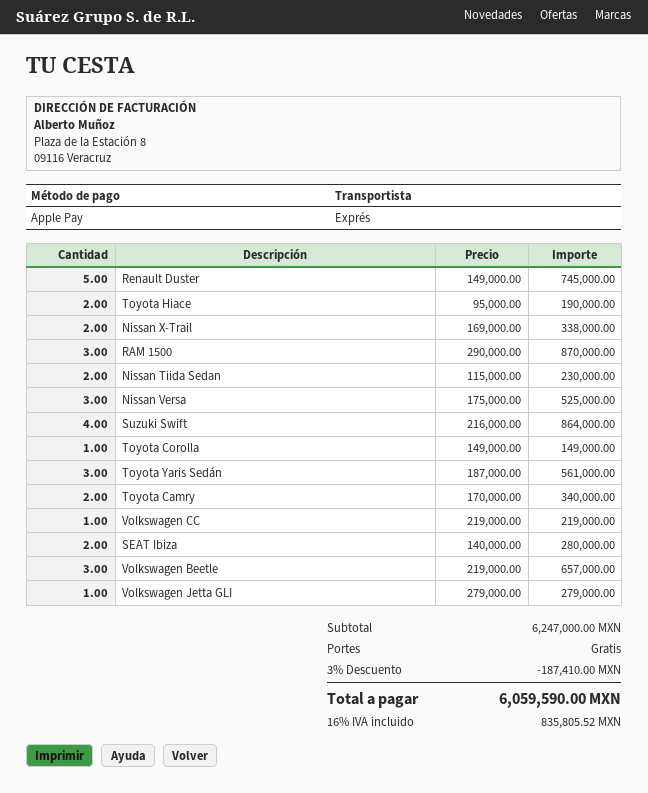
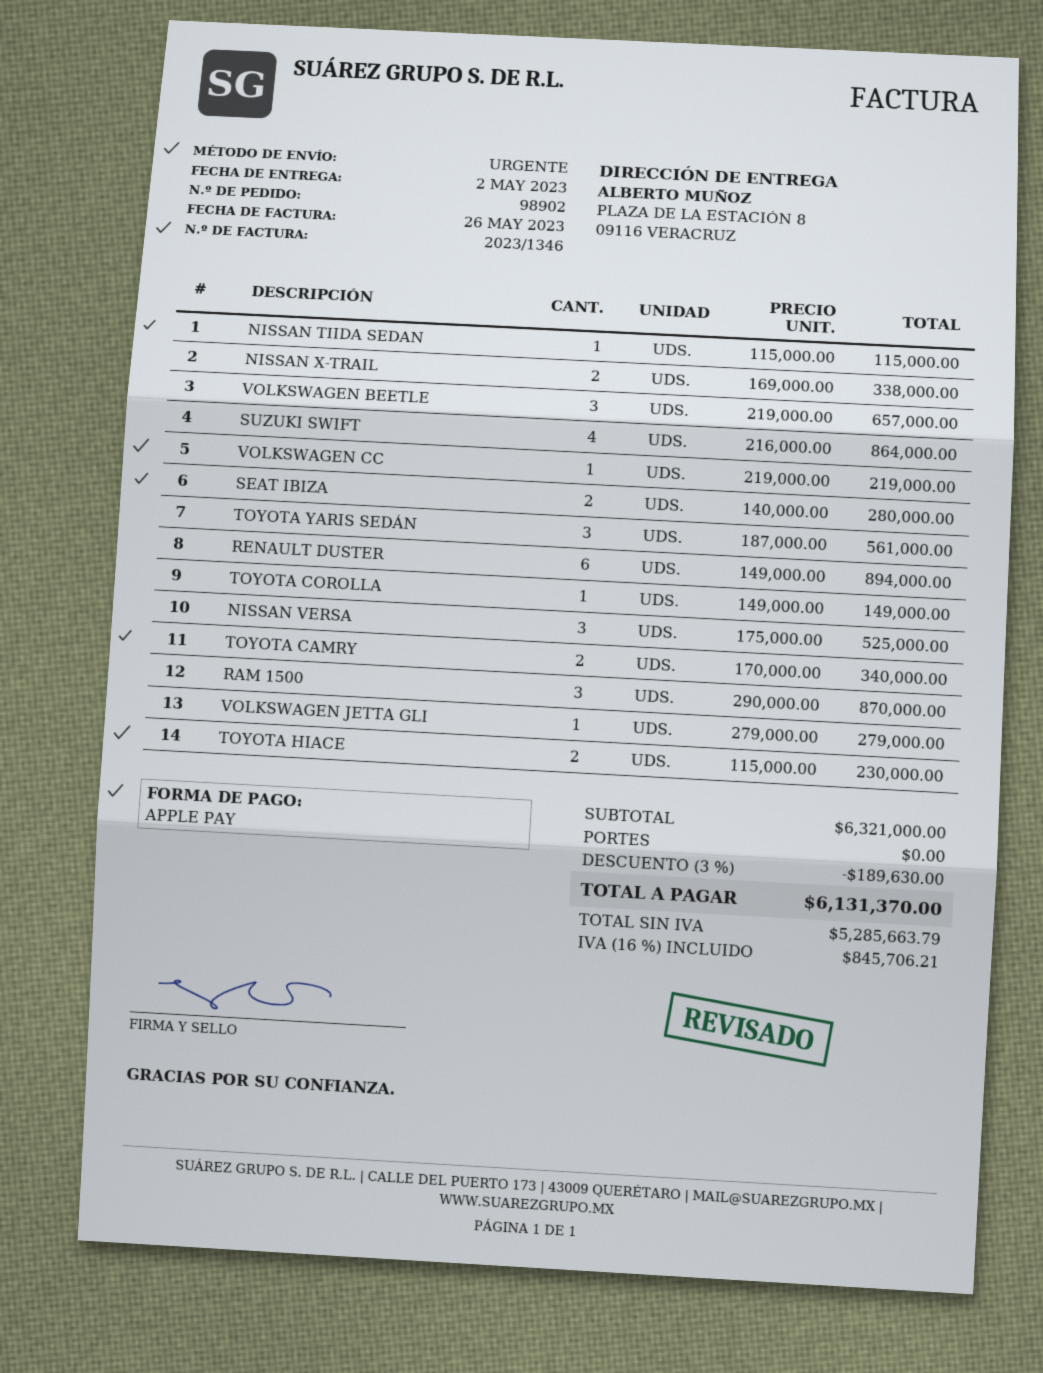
Renault Duster: 5 x 149000.00 = 745000.00 -> 6 x 149000.00 = 894000.00
Toyota Hiace: 2 x 95000.00 = 190000.00 -> 2 x 115000.00 = 230000.00
Nissan Tiida Sedan: 2 x 115000.00 = 230000.00 -> 1 x 115000.00 = 115000.00
subtotal: 6247000.00 -> 6321000.00
discount: 3% = 187410.00 -> 3% = 189630.00
tax: 16% = 835805.52 -> 16% = 845706.21
total: 6059590.00 -> 6131370.00

